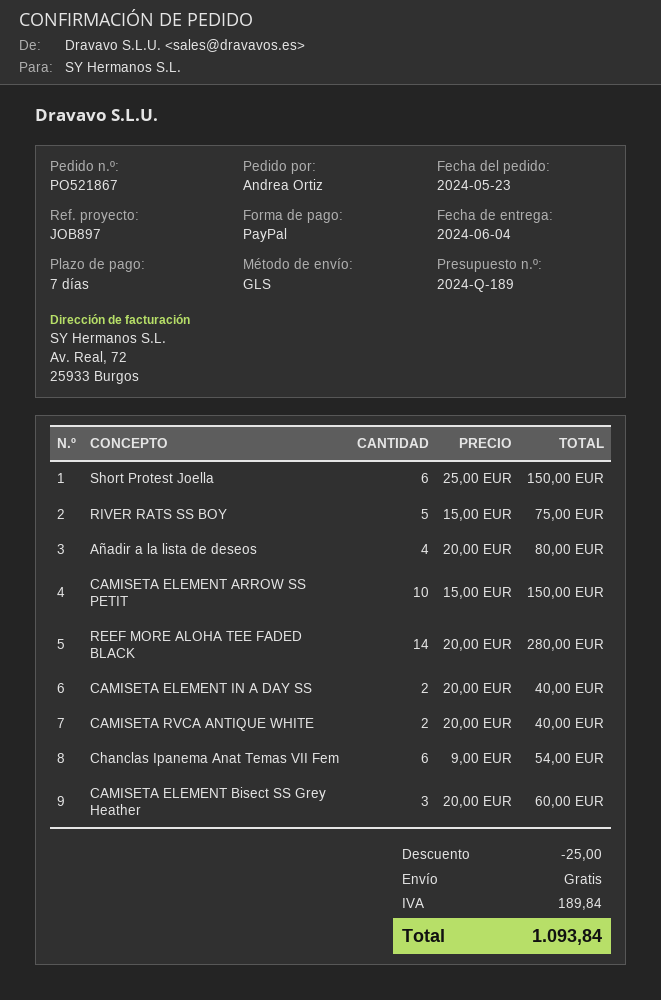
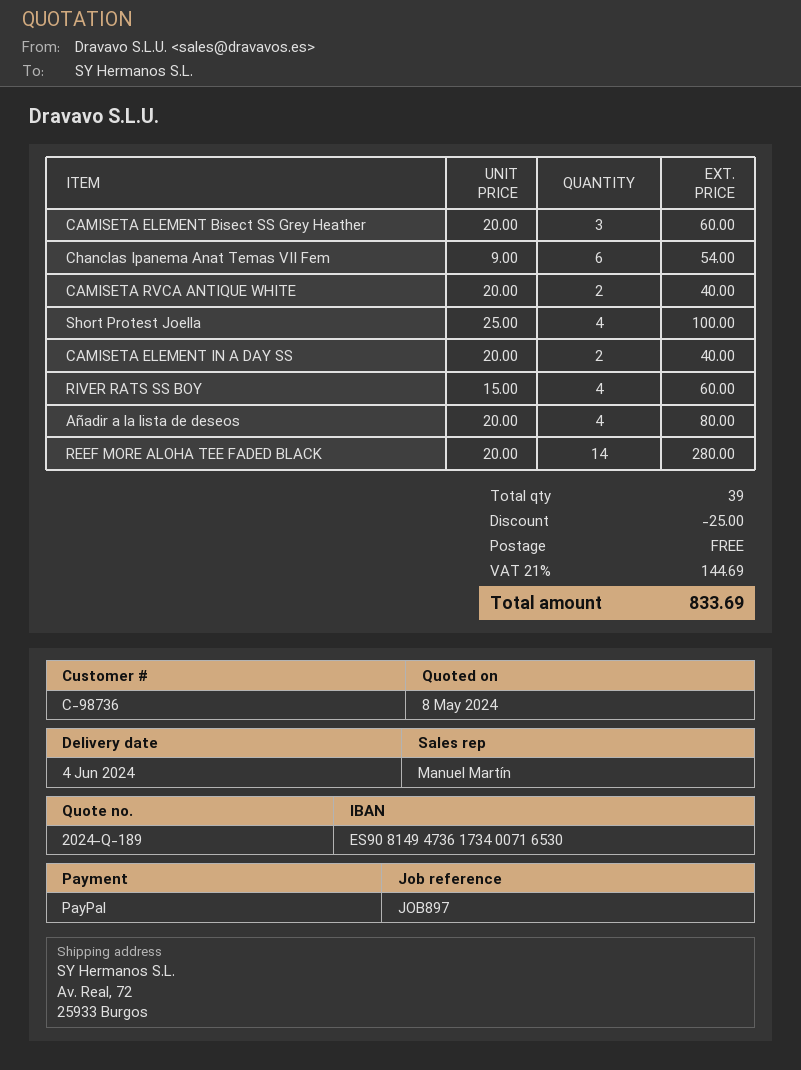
Short Protest Joella: 6 x 25.00 = 150.00 -> 4 x 25.00 = 100.00
RIVER RATS SS BOY: 5 x 15.00 = 75.00 -> 4 x 15.00 = 60.00
CAMISETA ELEMENT ARROW SS PETIT: 10 x 15.00 = 150.00 -> none
tax: 189.84 -> 144.69
total: 1093.84 -> 833.69

